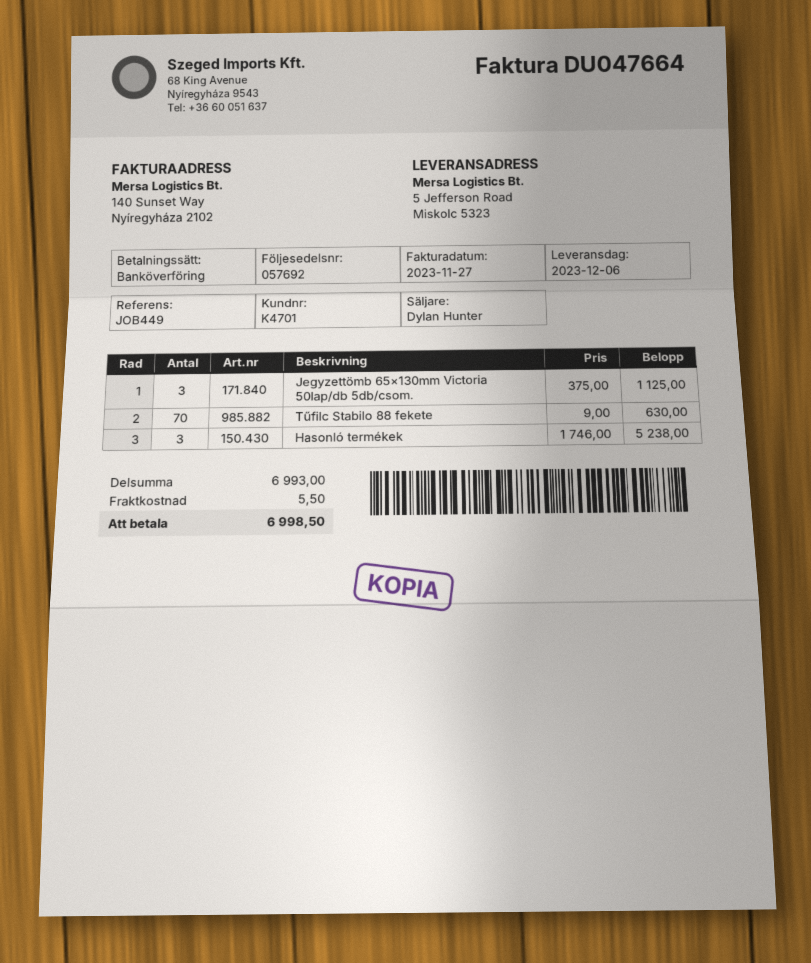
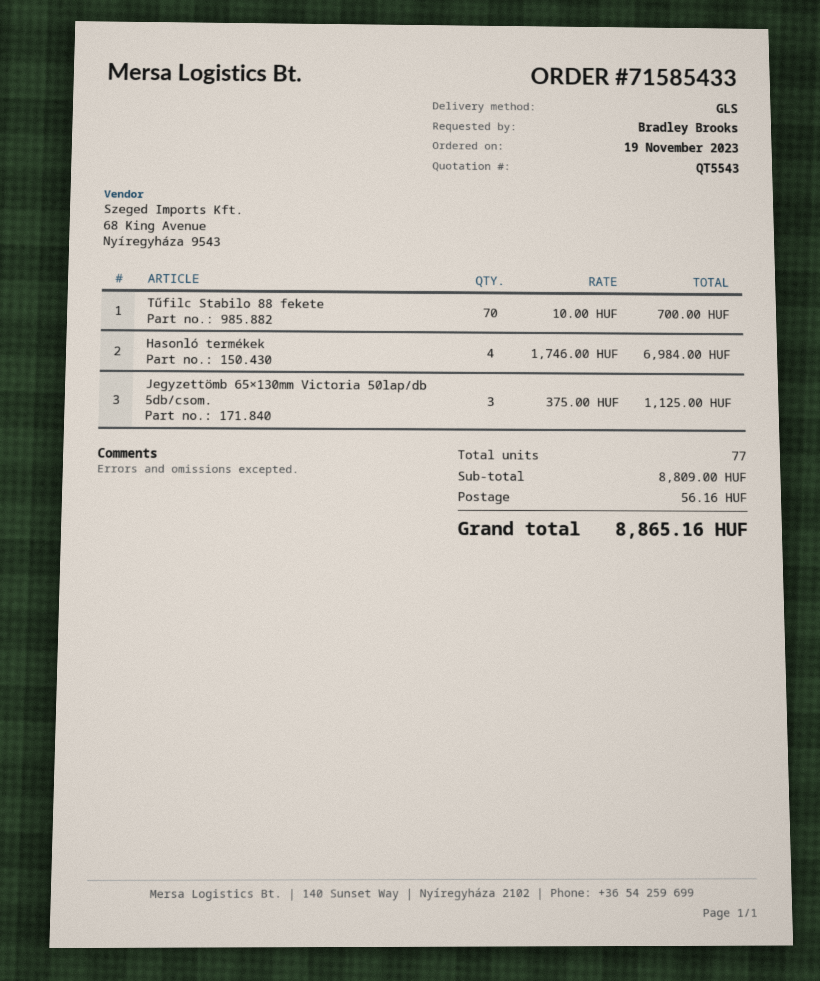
Tűfilc Stabilo 88 fekete: 70 x 9.00 = 630.00 -> 70 x 10.00 = 700.00
Hasonló termékek: 3 x 1746.00 = 5238.00 -> 4 x 1746.00 = 6984.00
subtotal: 6993.00 -> 8809.00
shipping: 5.50 -> 56.16
total: 6998.50 -> 8865.16

